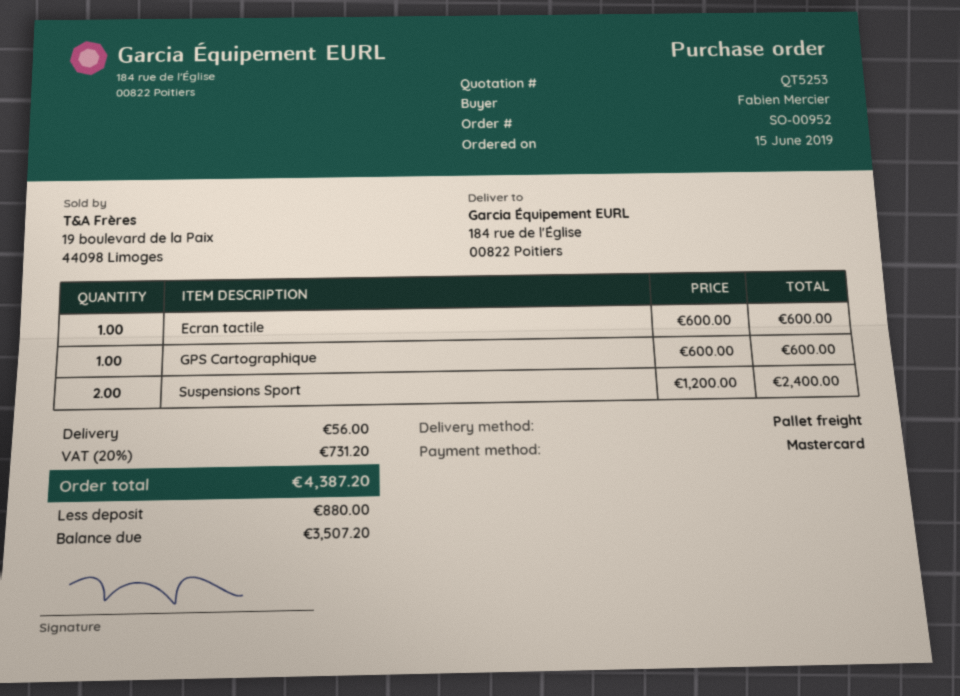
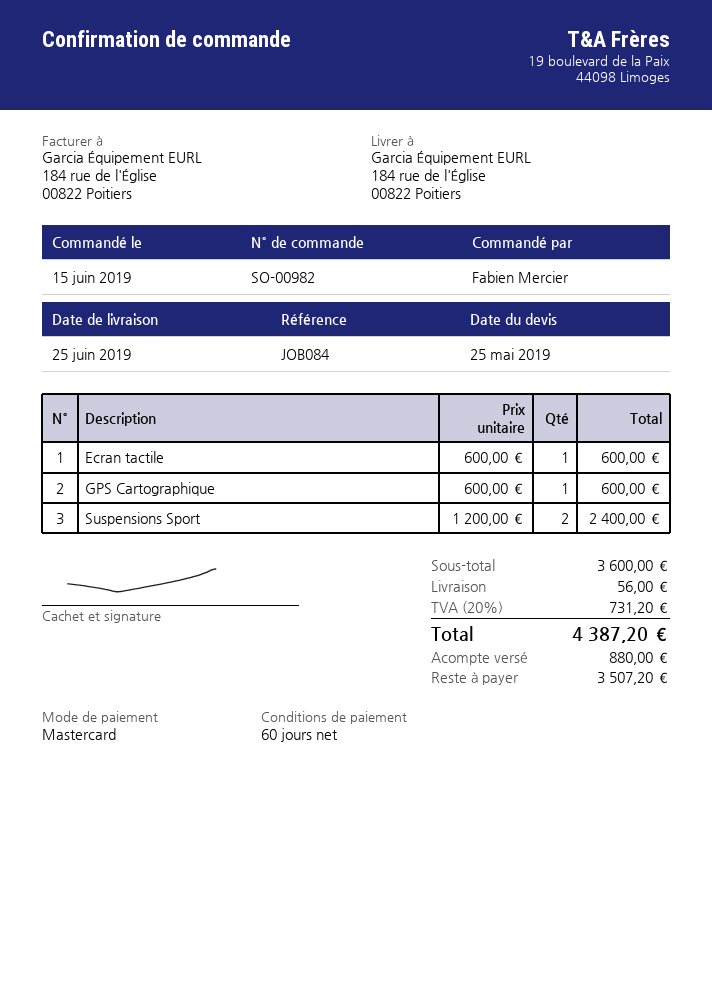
order number: SO-00952 -> SO-00982

